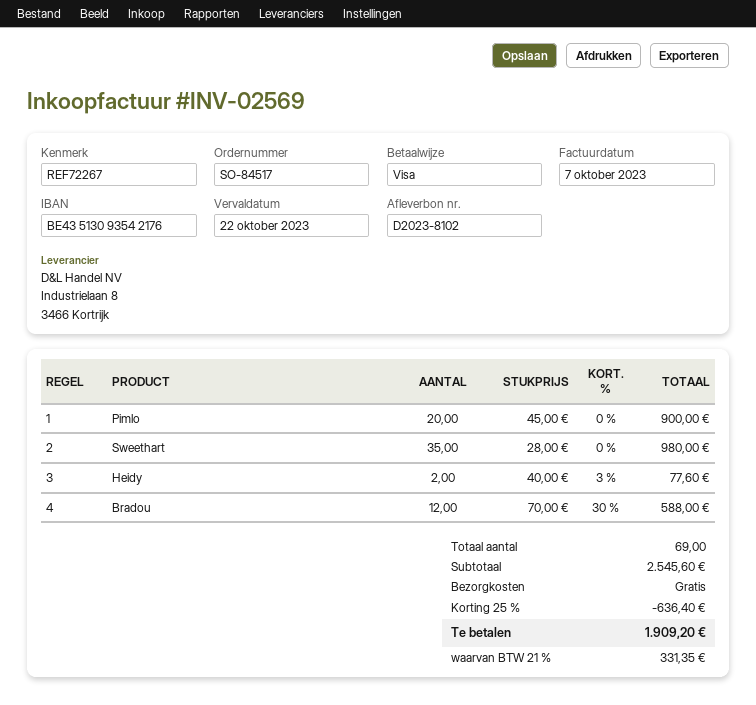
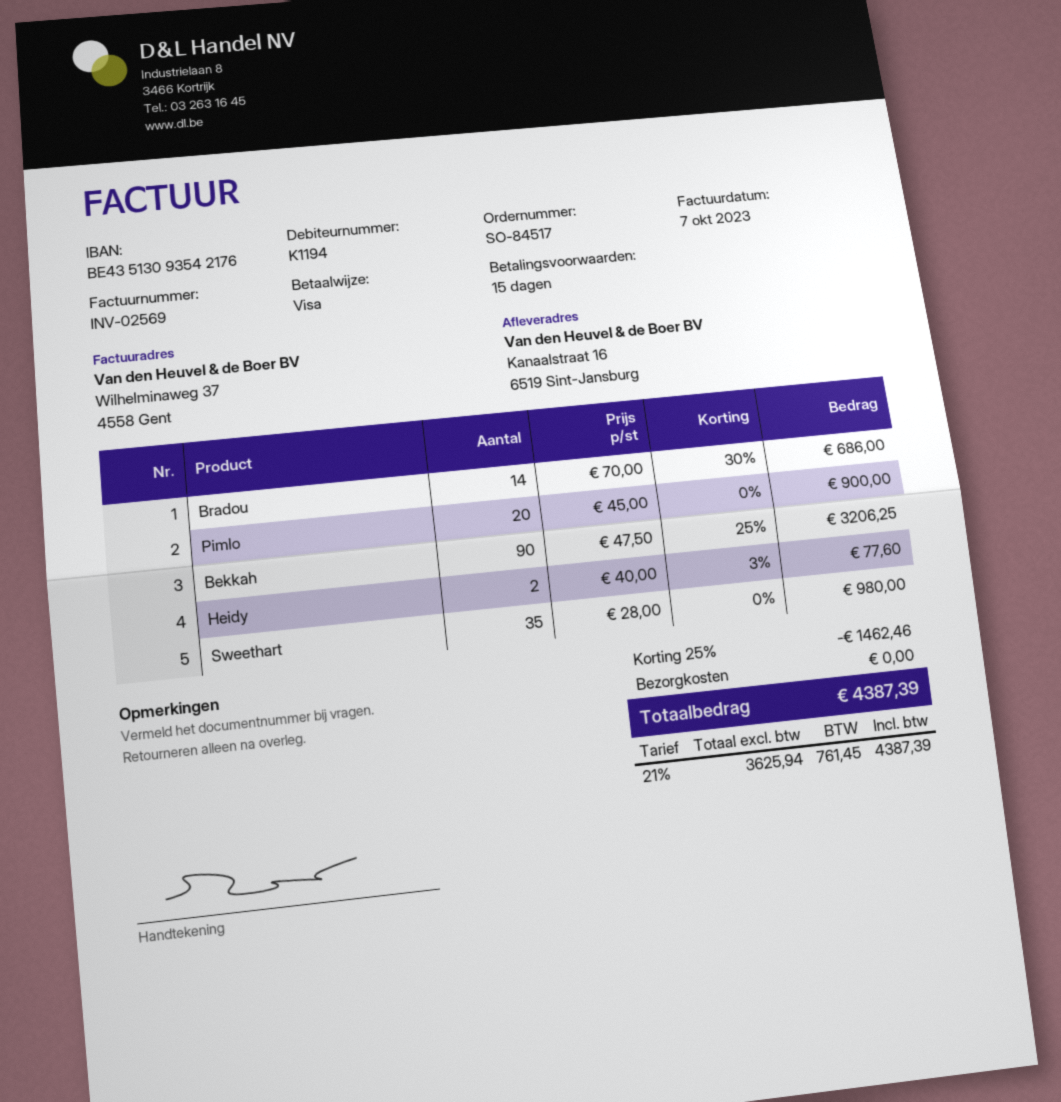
Bradou: 12 x 70.00 - 30% = 588.00 -> 14 x 70.00 - 30% = 686.00
Bekkah: none -> 90 x 47.50 - 25% = 3206.25
discount: 25% = 636.40 -> 25% = 1462.46
tax: 21% = 331.35 -> 21% = 761.45
total: 1909.20 -> 4387.39

